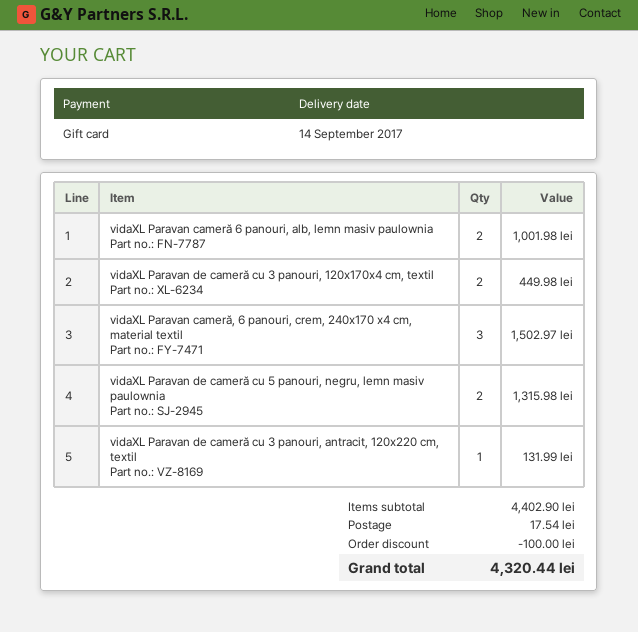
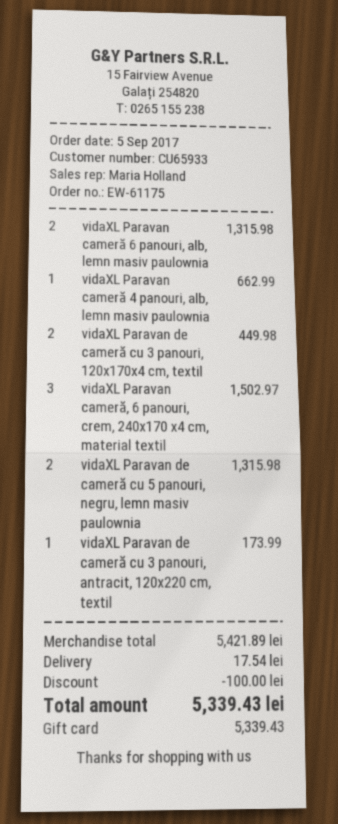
vidaXL Paravan cameră 6 panouri, alb, lemn masiv paulownia: 2 for 1001.98 -> 2 for 1315.98
vidaXL Paravan de cameră cu 3 panouri, antracit, 120x220 cm, textil: 1 for 131.99 -> 1 for 173.99
vidaXL Paravan cameră 4 panouri, alb, lemn masiv paulownia: none -> 1 for 662.99
subtotal: 4402.90 -> 5421.89
total: 4320.44 -> 5339.43

